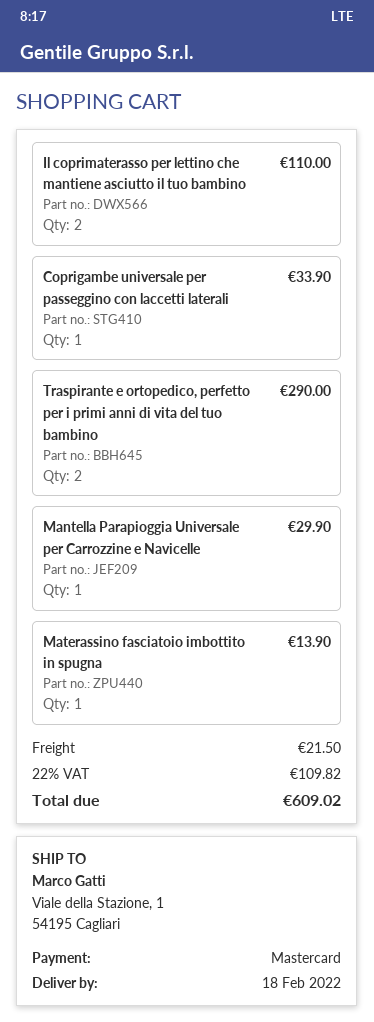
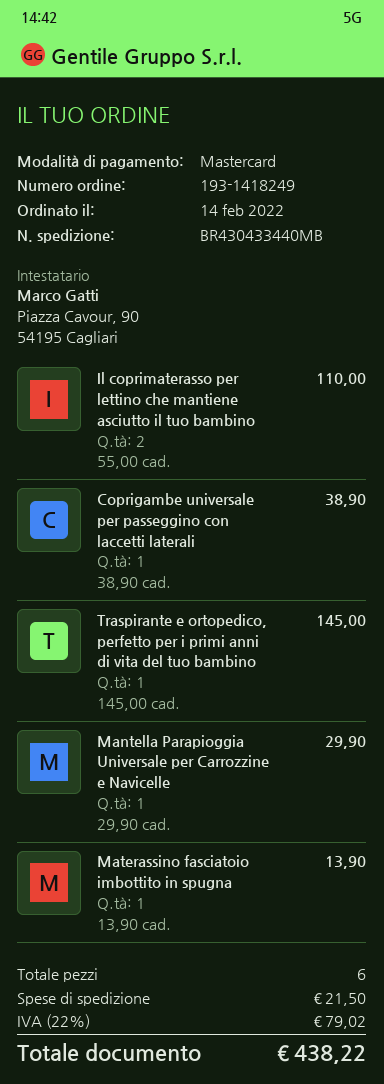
Coprigambe universale per passeggino con laccetti laterali: 1 for 33.90 -> 1 for 38.90
Traspirante e ortopedico, perfetto per i primi anni di vita del tuo bambino: 2 for 290.00 -> 1 for 145.00
tax: 22% = 109.82 -> 22% = 79.02
total: 609.02 -> 438.22

